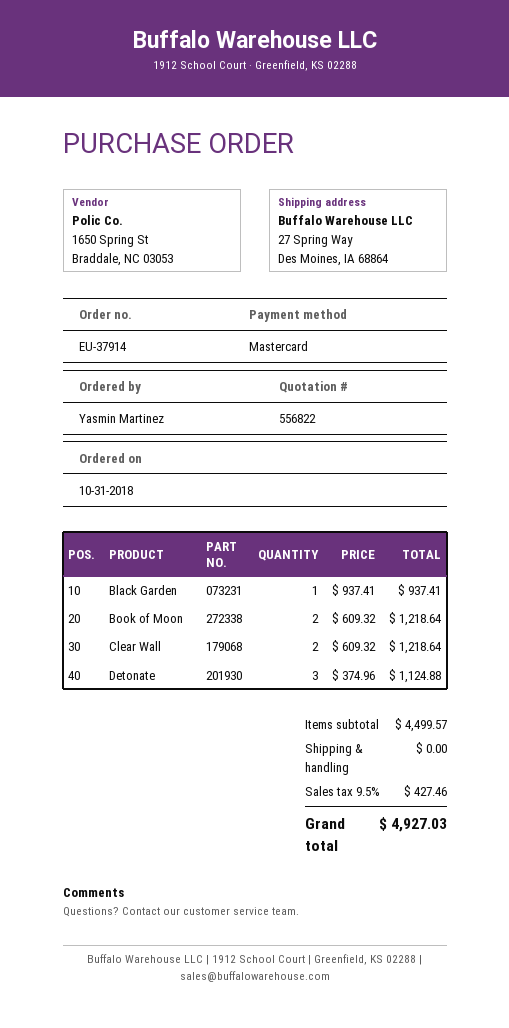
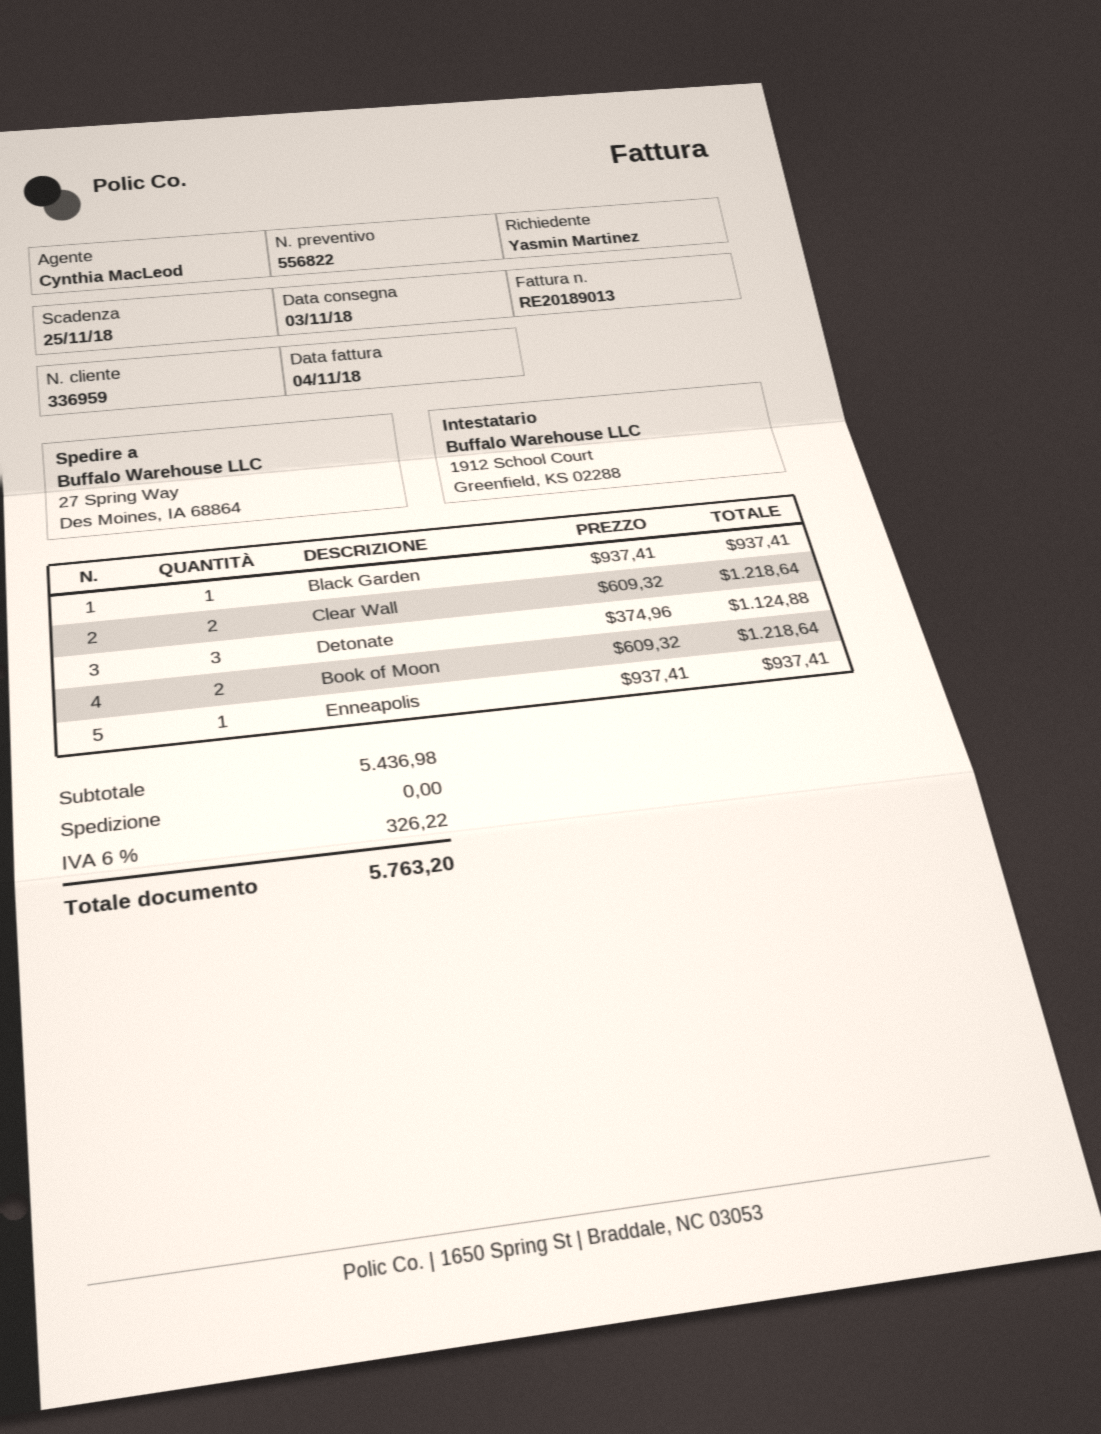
Enneapolis: none -> 1 x 937.41 = 937.41
subtotal: 4499.57 -> 5436.98
tax: 9.5% = 427.46 -> 6% = 326.22
total: 4927.03 -> 5763.20

